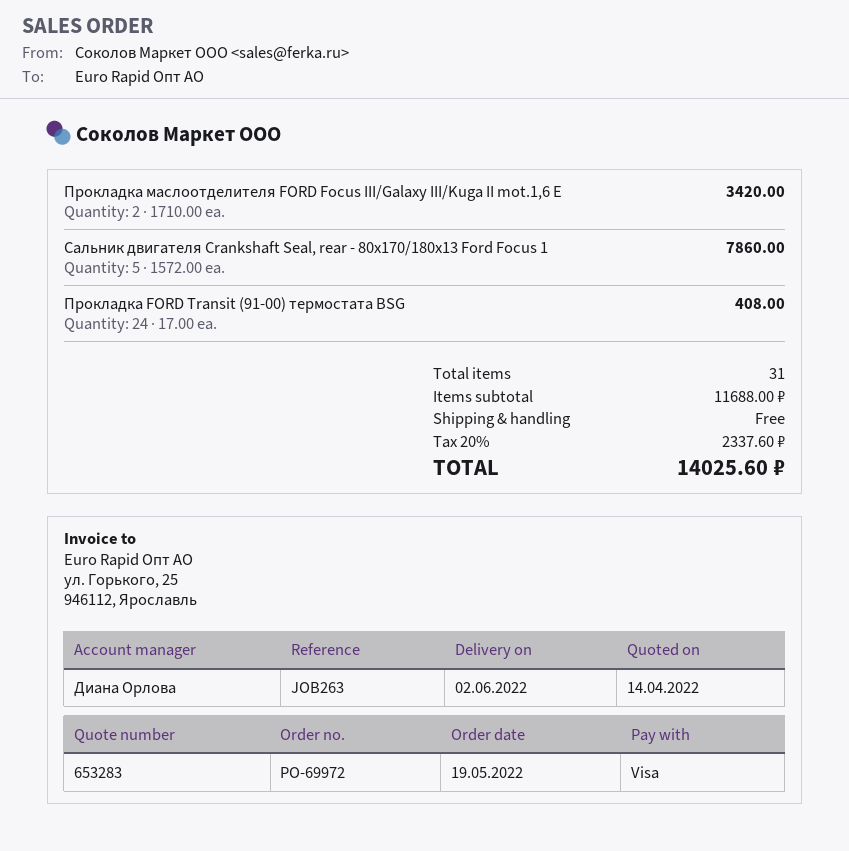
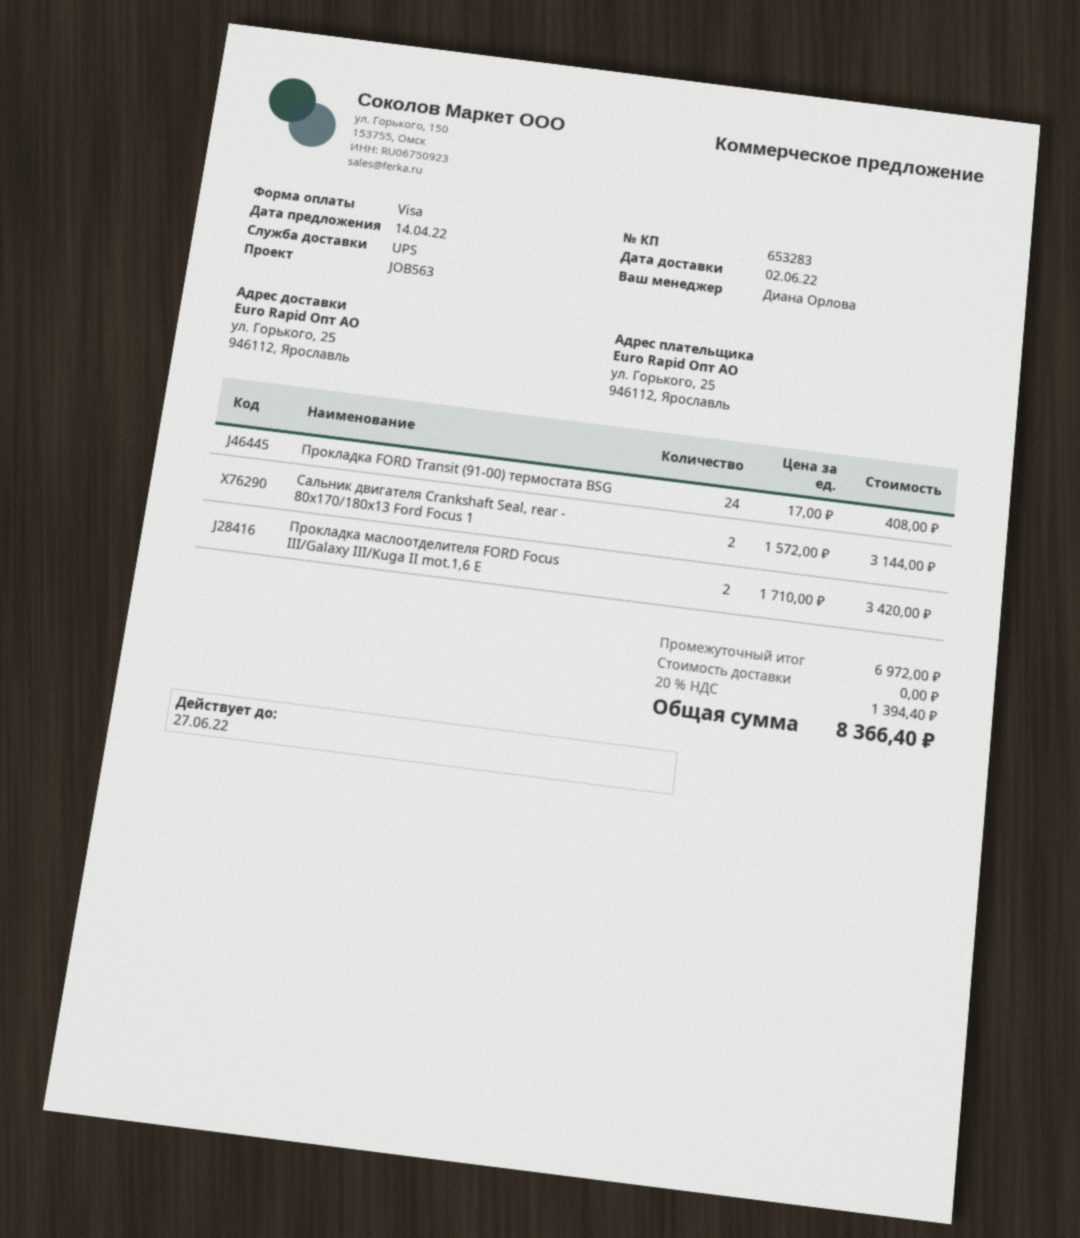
reference: JOB263 -> JOB563
Сальник двигателя Crankshaft Seal, rear - 80x170/180x13 Ford Focus 1: 5 x 1572.00 = 7860.00 -> 2 x 1572.00 = 3144.00
subtotal: 11688.00 -> 6972.00
tax: 20% = 2337.60 -> 20% = 1394.40
total: 14025.60 -> 8366.40

